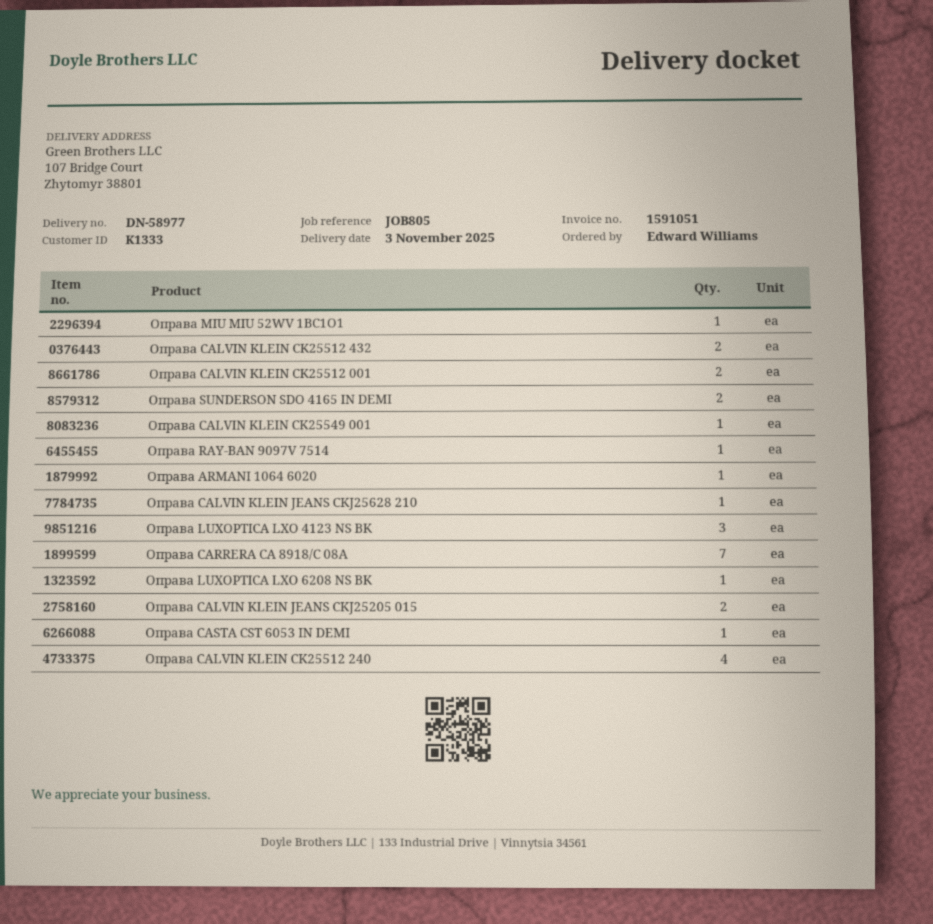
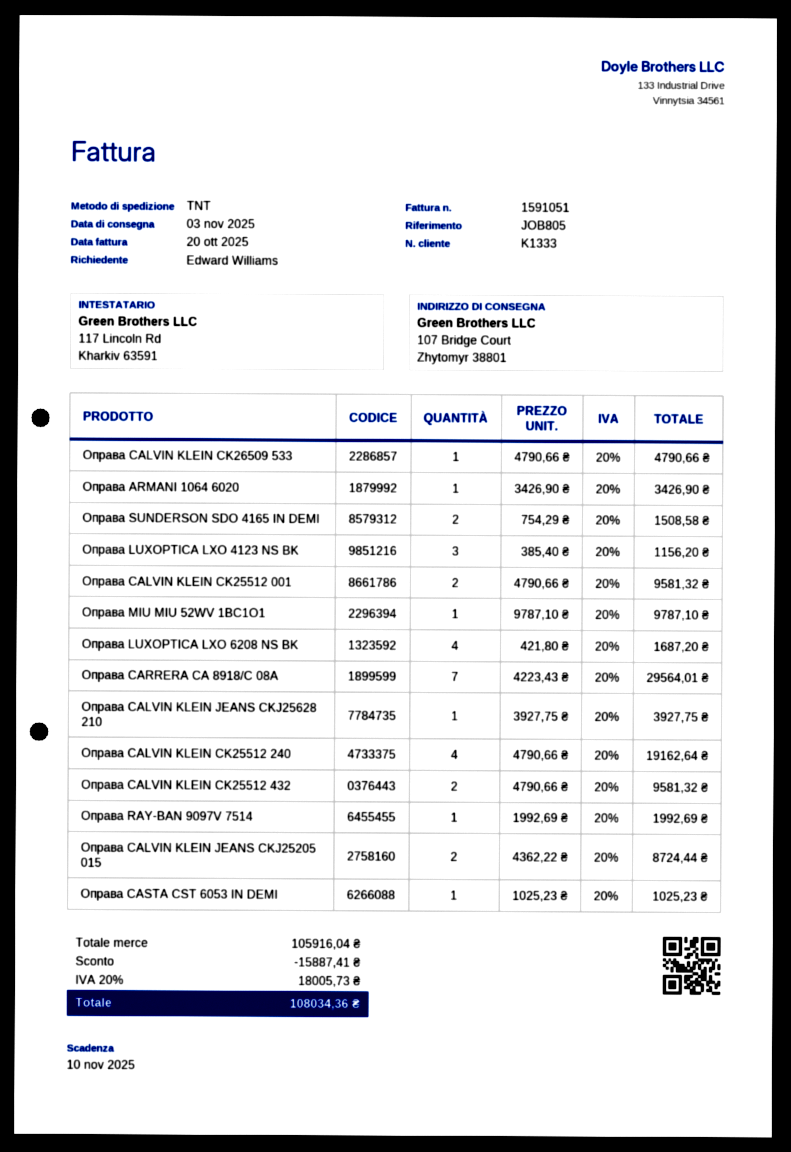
Оправа CALVIN KLEIN CK25549 001: 1 -> none
Оправа LUXOPTICA LXO 6208 NS BK: 1 -> 4
Оправа CALVIN KLEIN CK26509 533: none -> 1

